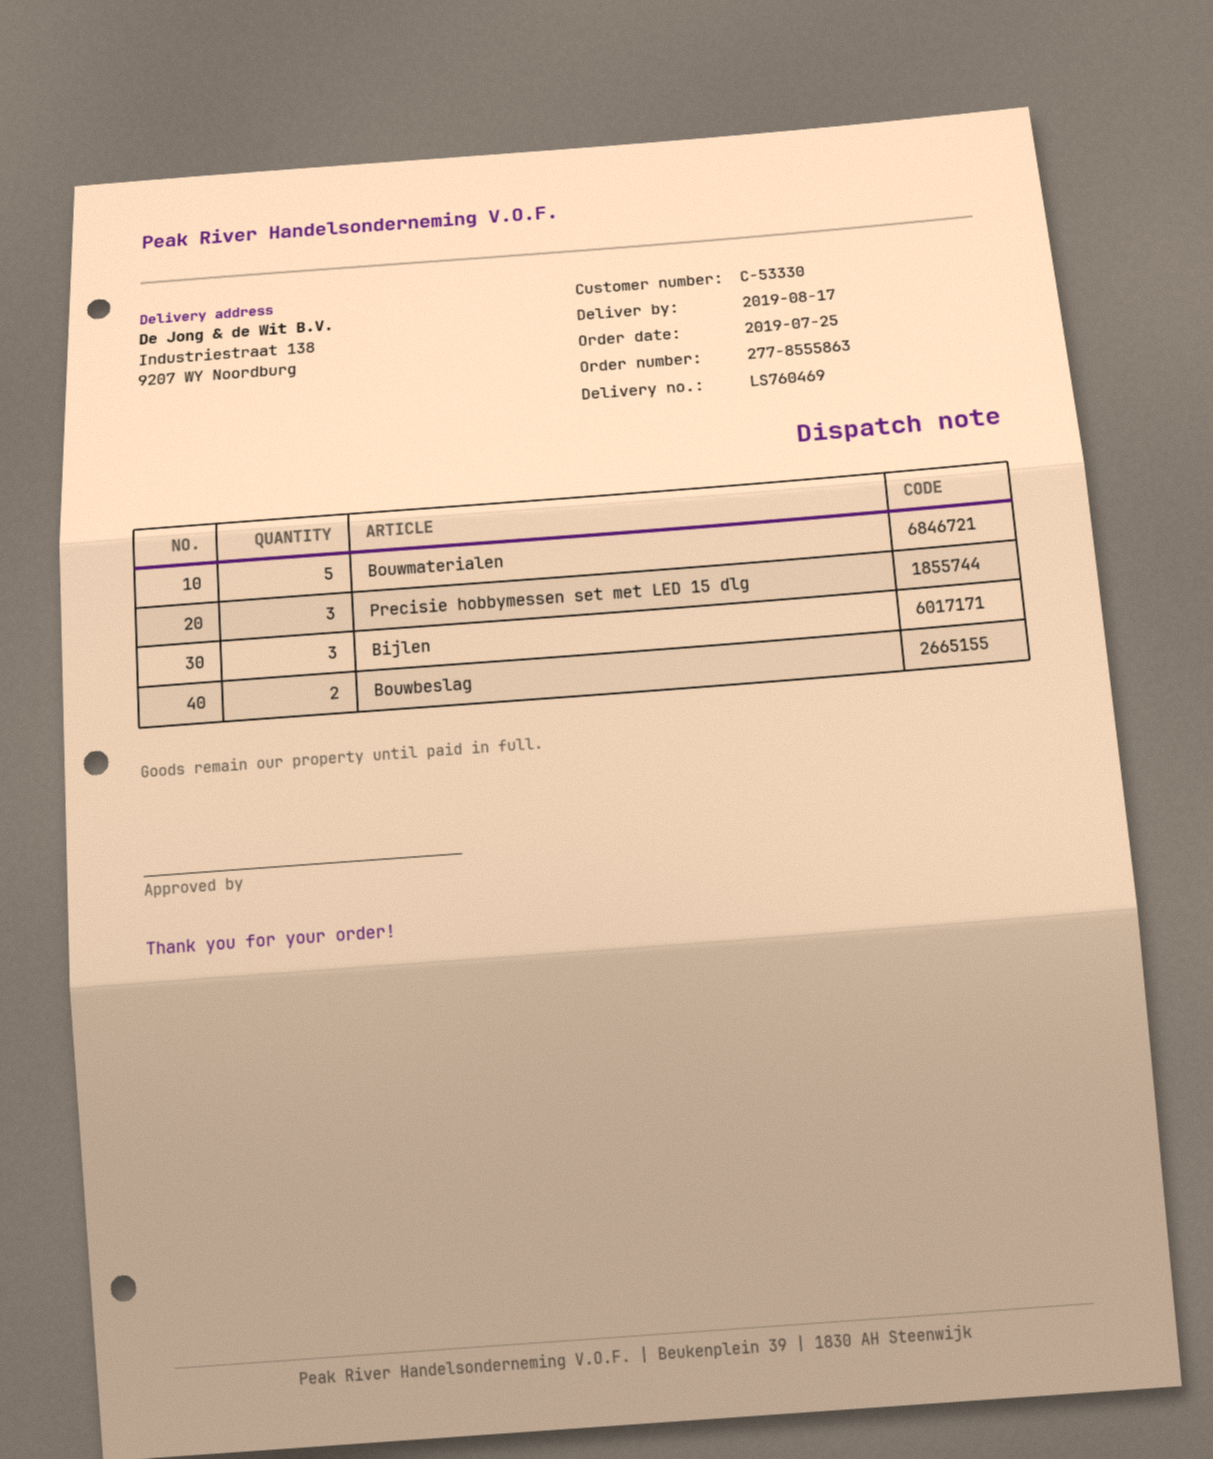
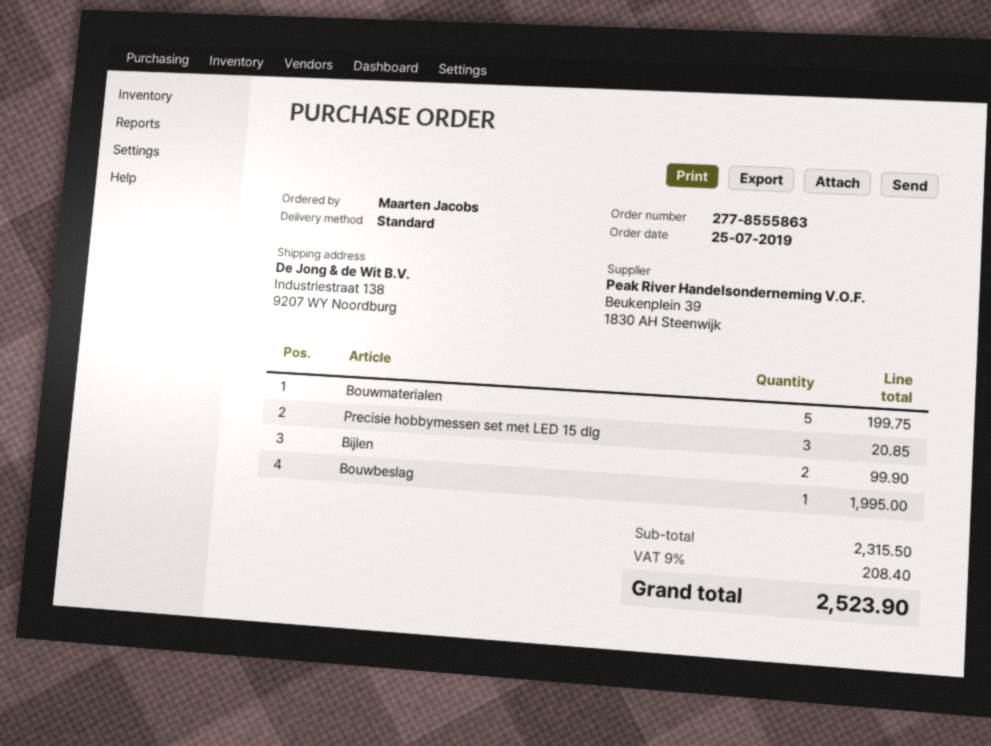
Bijlen: 3 -> 2
Bouwbeslag: 2 -> 1

